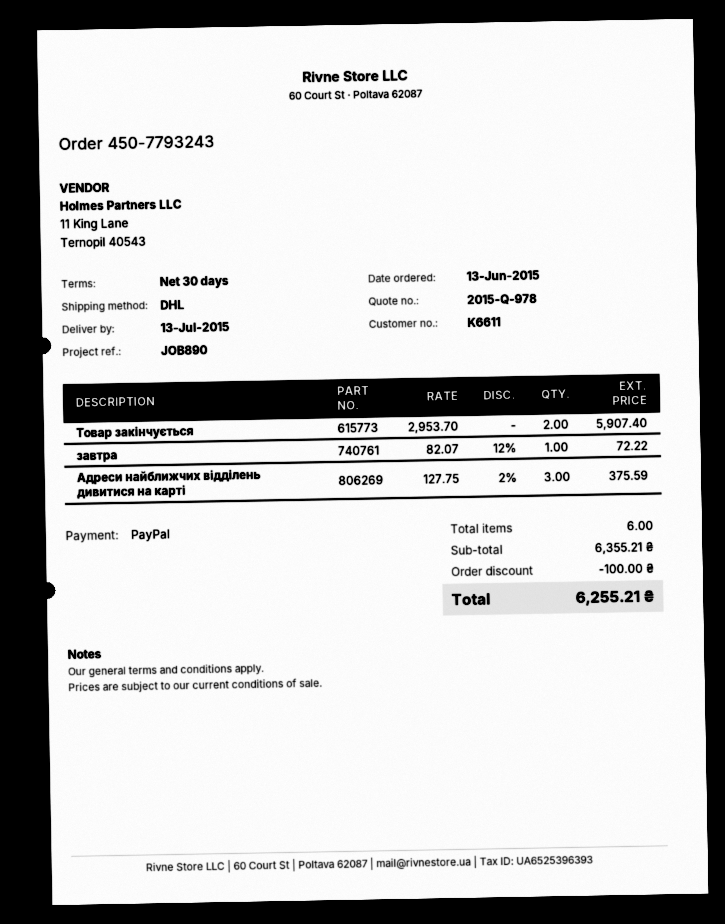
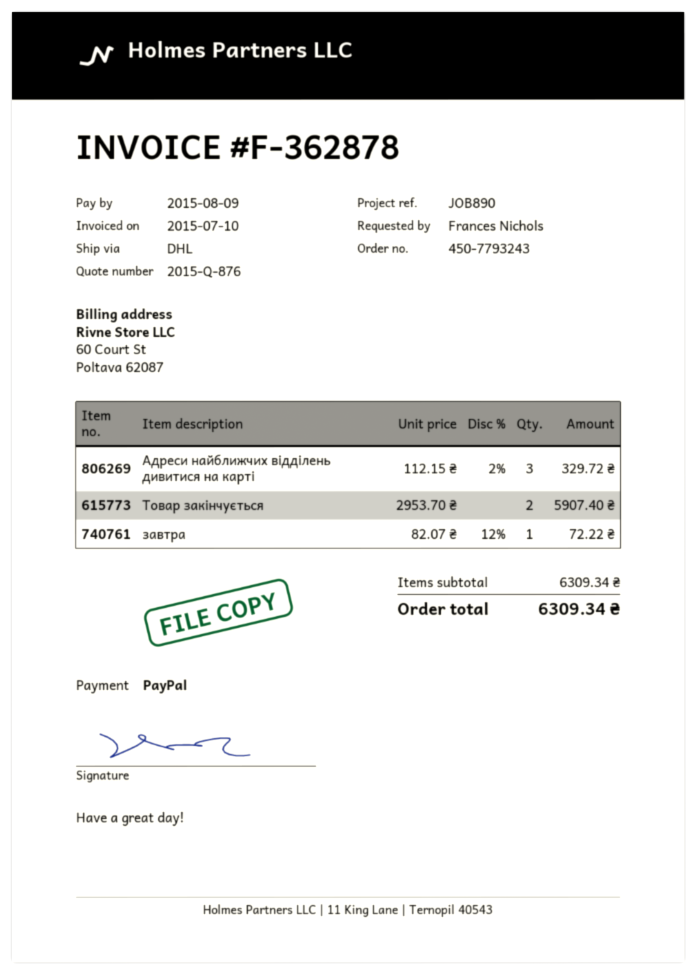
quote number: 2015-Q-978 -> 2015-Q-876
Адреси найближчих відділень дивитися на карті: 3 x 127.75 - 2% = 375.59 -> 3 x 112.15 - 2% = 329.72
subtotal: 6355.21 -> 6309.34
discount: 100.00 -> none
total: 6255.21 -> 6309.34

